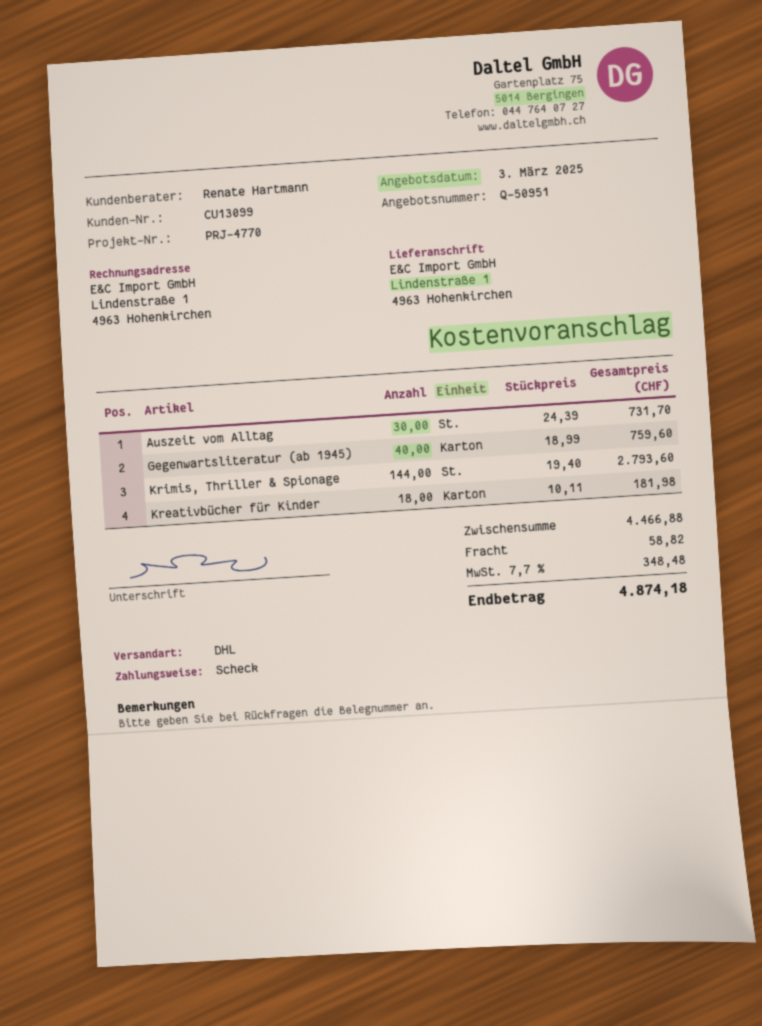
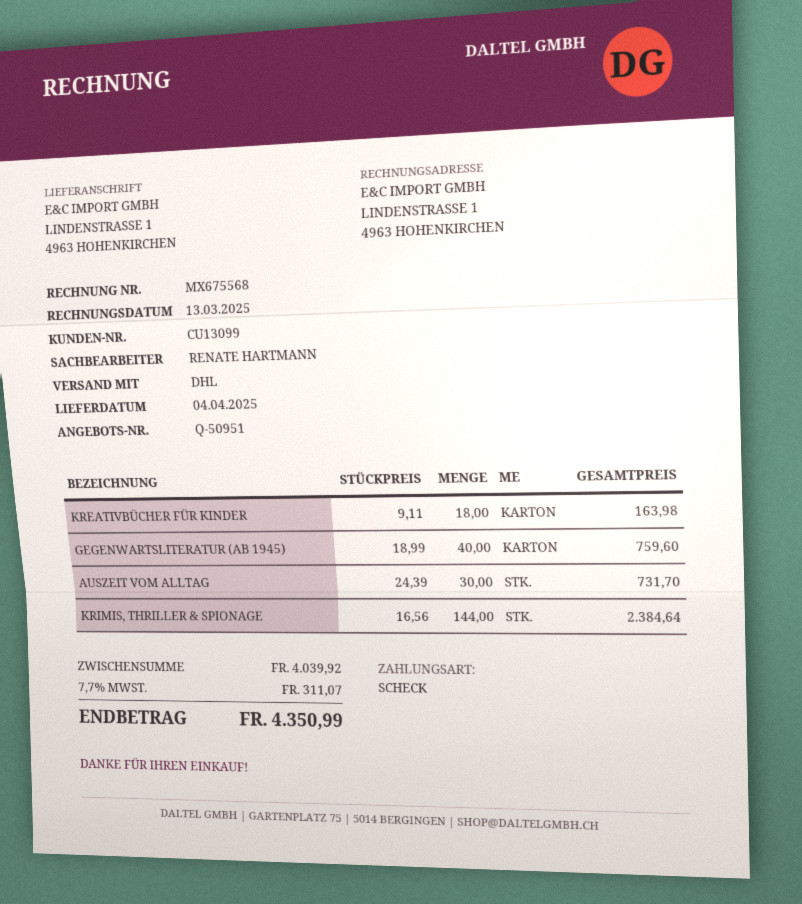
Krimis, Thriller & Spionage: 144 x 19.40 = 2793.60 -> 144 x 16.56 = 2384.64
Kreativbücher für Kinder: 18 x 10.11 = 181.98 -> 18 x 9.11 = 163.98
subtotal: 4466.88 -> 4039.92
shipping: 58.82 -> none
tax: 7.7% = 348.48 -> 7.7% = 311.07
total: 4874.18 -> 4350.99

